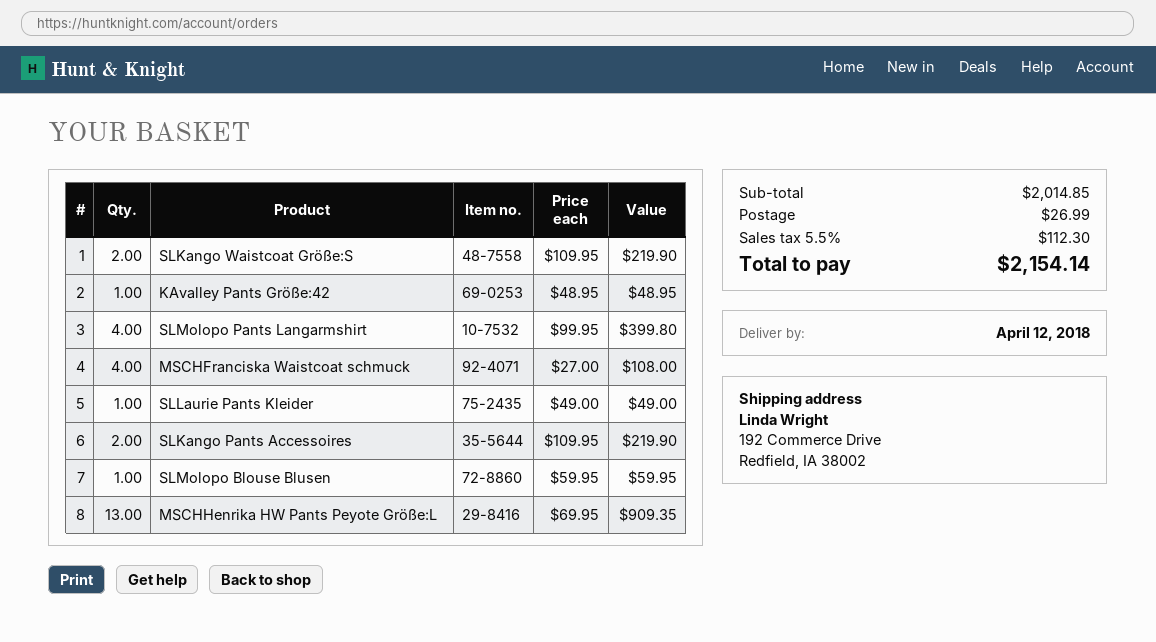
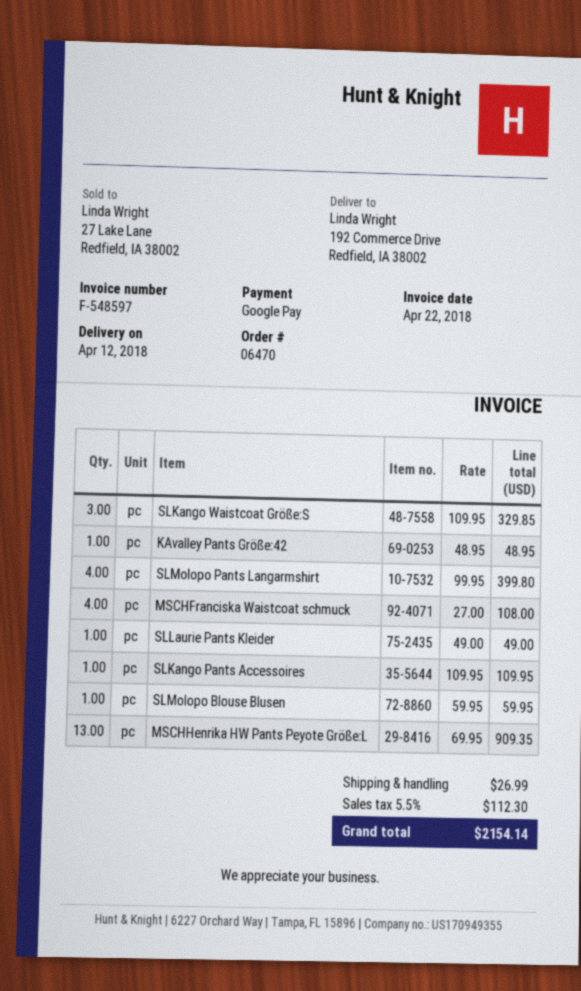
SLKango Waistcoat Größe:S: 2 x 109.95 = 219.90 -> 3 x 109.95 = 329.85
SLKango Pants Accessoires: 2 x 109.95 = 219.90 -> 1 x 109.95 = 109.95

